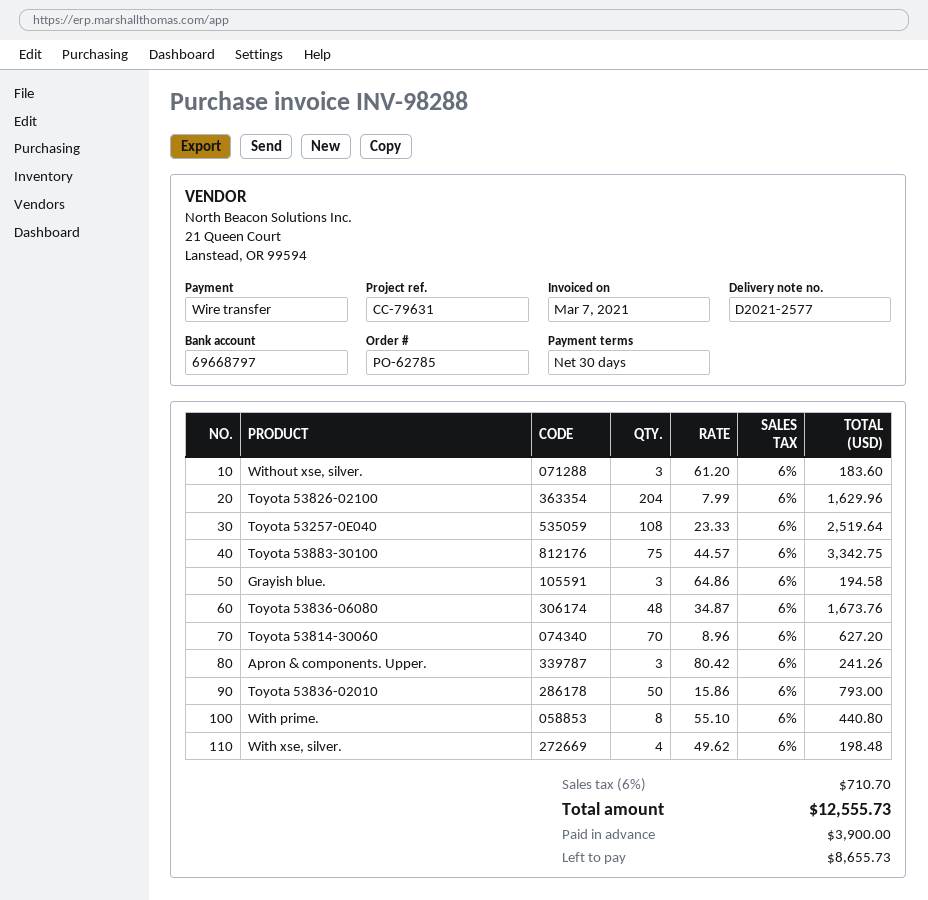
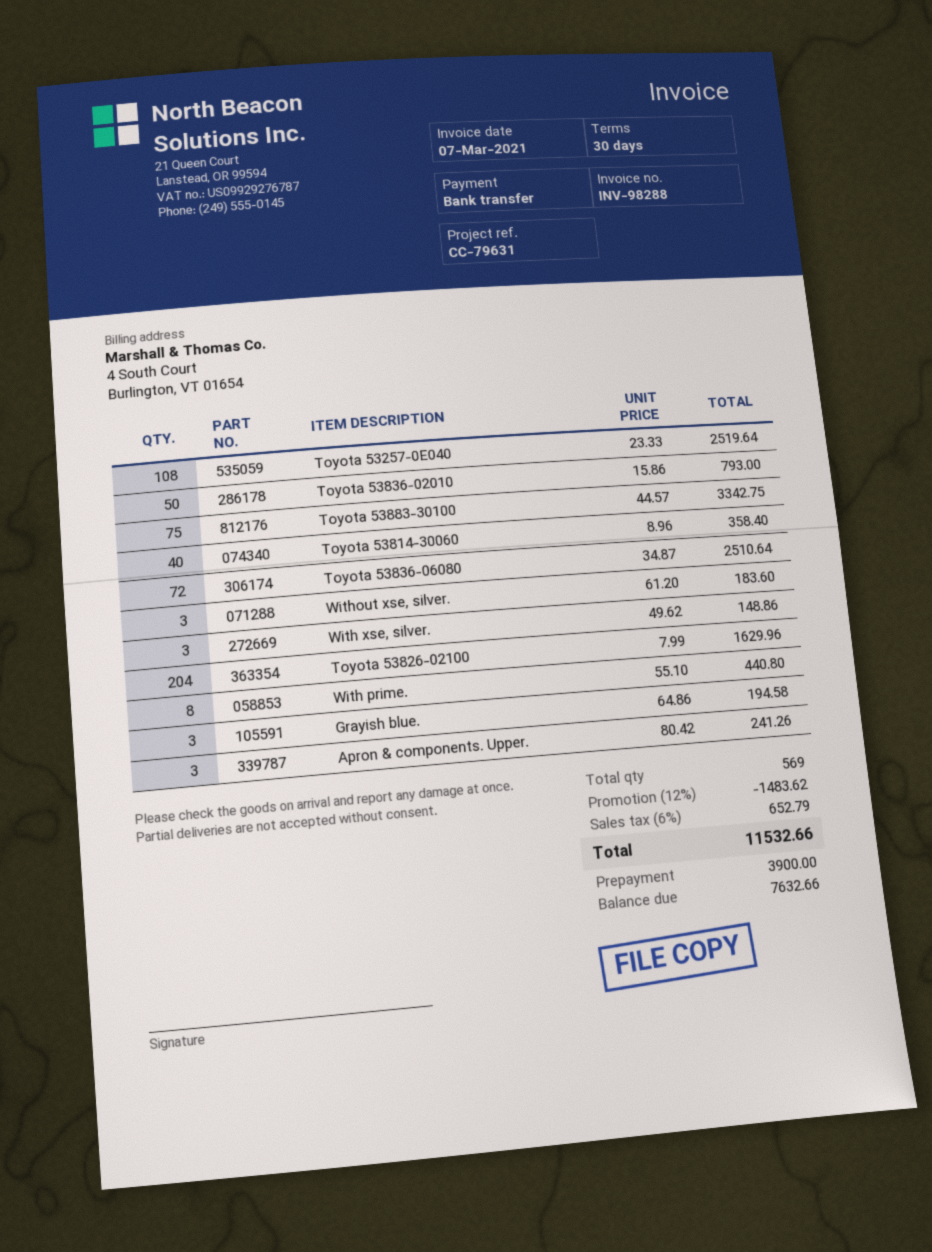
Toyota 53836-06080: 48 x 34.87 = 1673.76 -> 72 x 34.87 = 2510.64
Toyota 53814-30060: 70 x 8.96 = 627.20 -> 40 x 8.96 = 358.40
With xse, silver.: 4 x 49.62 = 198.48 -> 3 x 49.62 = 148.86
discount: none -> 12% = 1483.62
tax: 6% = 710.70 -> 6% = 652.79
total: 12555.73 -> 11532.66
balance: 8655.73 -> 7632.66

